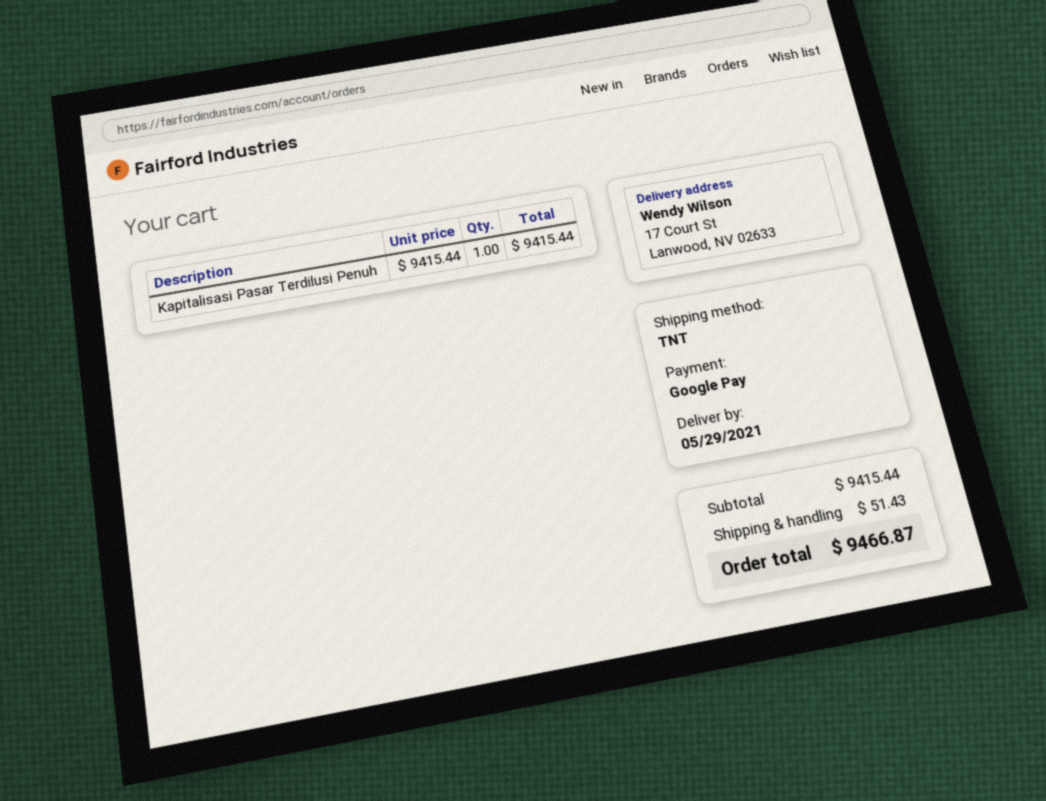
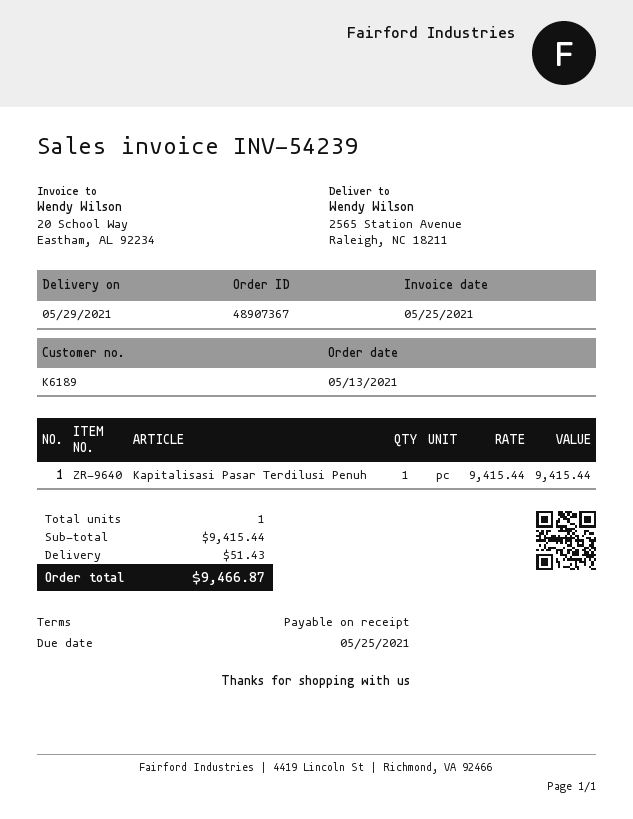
ship to: 17 Court St, Lanwood, NV 02633 -> 2565 Station Avenue, Raleigh, NC 18211

